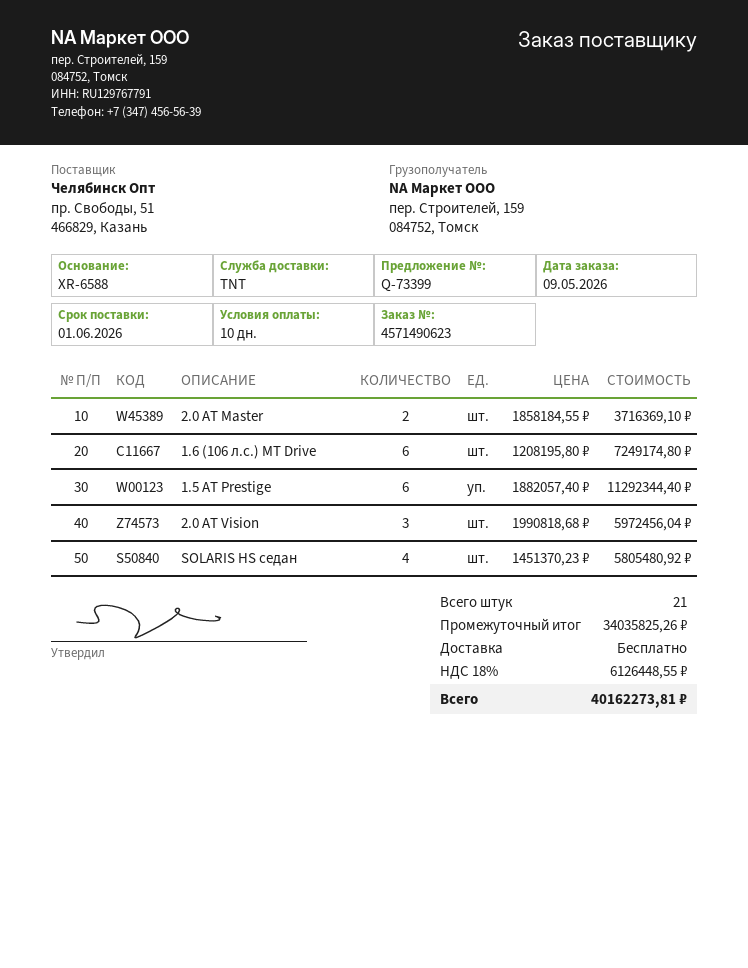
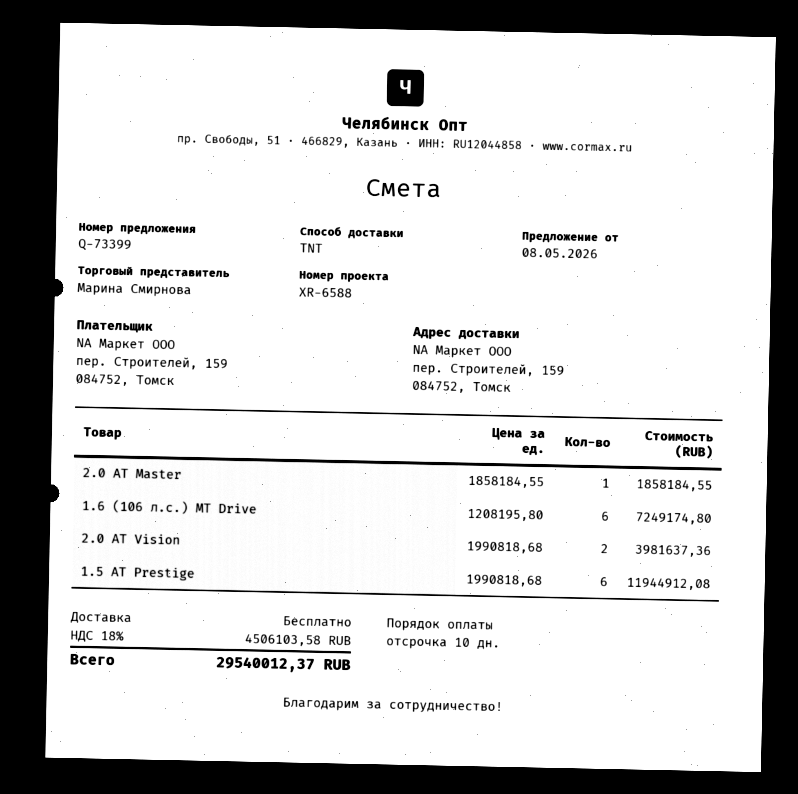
2.0 AT Master: 2 x 1858184.55 = 3716369.10 -> 1 x 1858184.55 = 1858184.55
1.5 AT Prestige: 6 x 1882057.40 = 11292344.40 -> 6 x 1990818.68 = 11944912.08
2.0 AT Vision: 3 x 1990818.68 = 5972456.04 -> 2 x 1990818.68 = 3981637.36
SOLARIS HS седан: 4 x 1451370.23 = 5805480.92 -> none
tax: 18% = 6126448.55 -> 18% = 4506103.58
total: 40162273.81 -> 29540012.37

